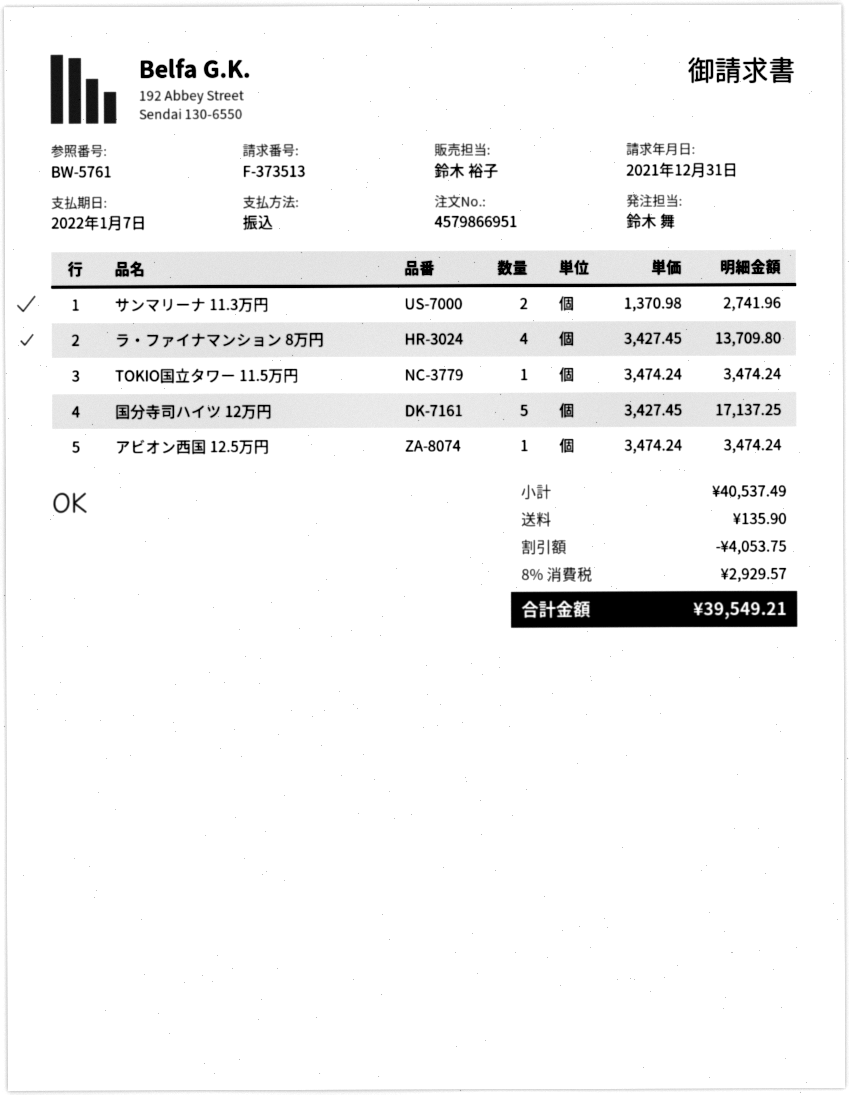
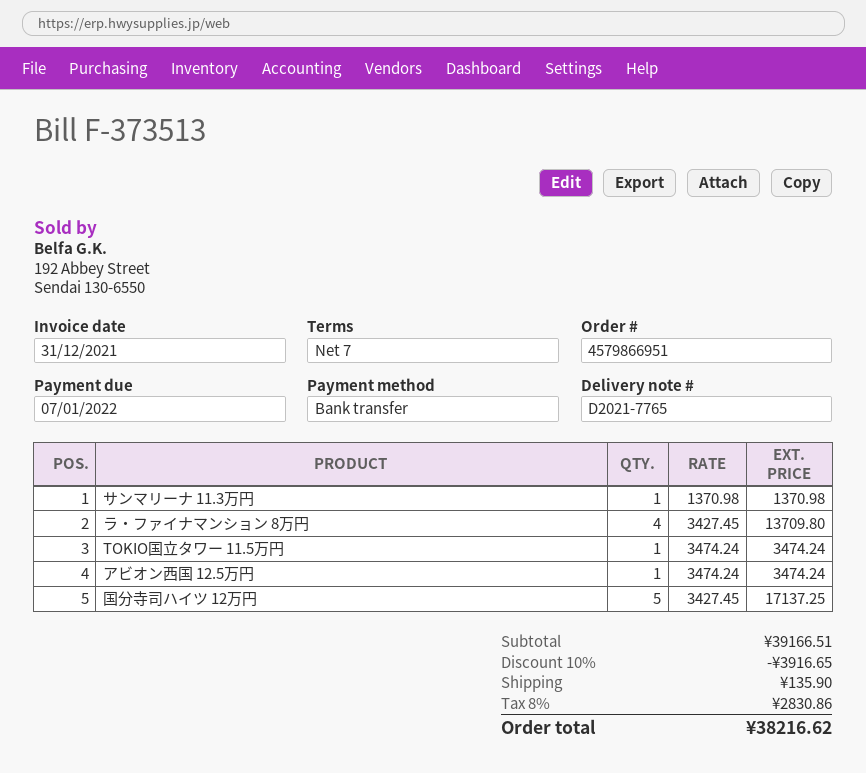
サンマリーナ 11.3万円: 2 x 1370.98 = 2741.96 -> 1 x 1370.98 = 1370.98
subtotal: 40537.49 -> 39166.51
discount: 4053.75 -> 3916.65
tax: 8% = 2929.57 -> 8% = 2830.86
total: 39549.21 -> 38216.62

